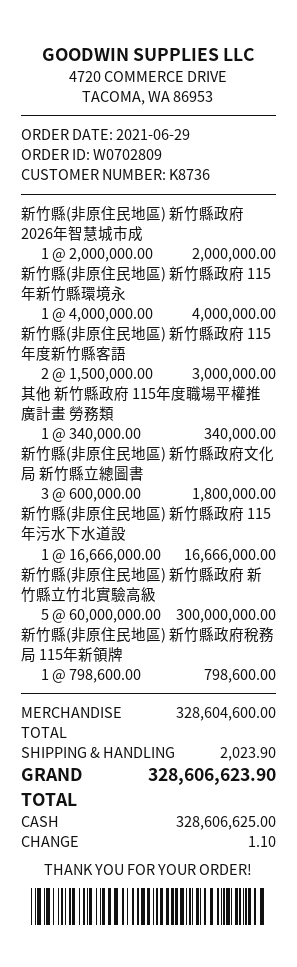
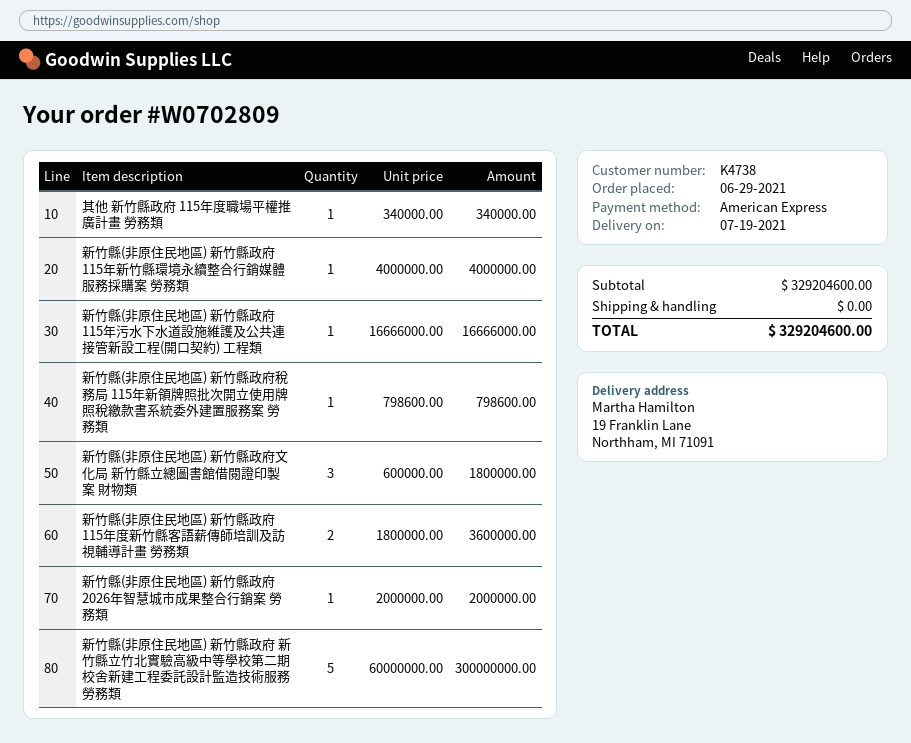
customer number: K8736 -> K4738
payment method: cash -> American Express
新竹縣(非原住民地區) 新竹縣政府 115年度新竹縣客語: 2 x 1500000.00 = 3000000.00 -> 2 x 1800000.00 = 3600000.00
subtotal: 328604600.00 -> 329204600.00
shipping: 2023.90 -> 0.00
total: 328606623.90 -> 329204600.00

